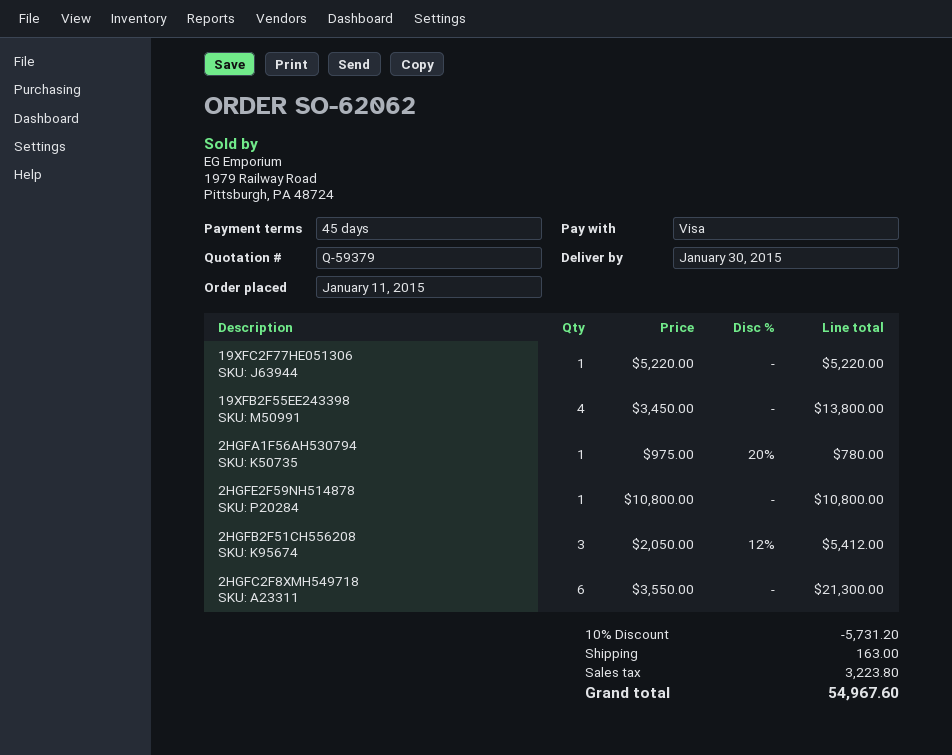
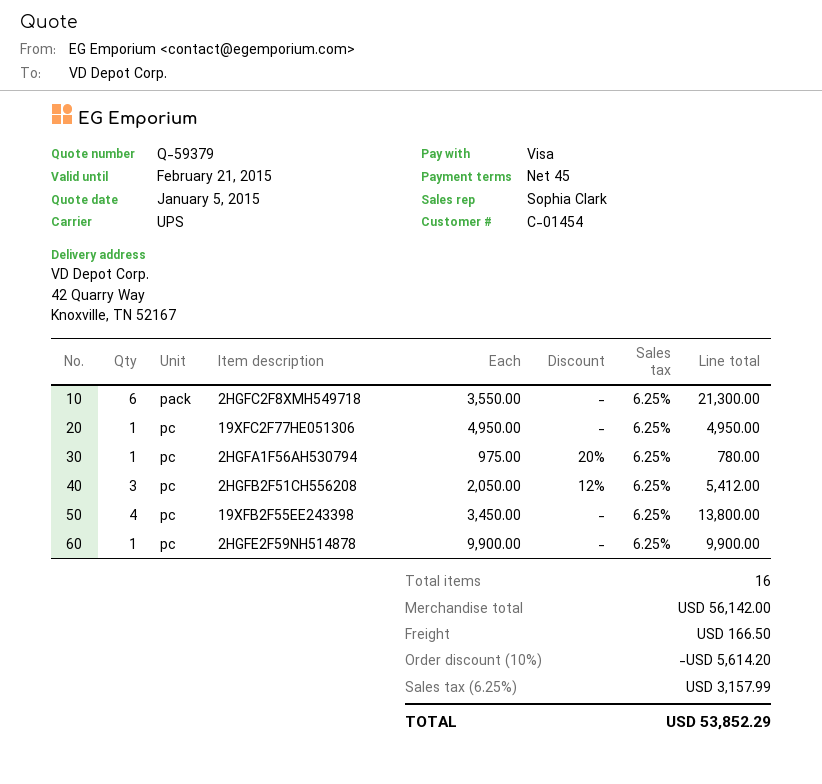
19XFC2F77HE051306: 1 x 5220.00 = 5220.00 -> 1 x 4950.00 = 4950.00
2HGFE2F59NH514878: 1 x 10800.00 = 10800.00 -> 1 x 9900.00 = 9900.00
discount: 10% = 5731.20 -> 10% = 5614.20
shipping: 163.00 -> 166.50
tax: 3223.80 -> 3157.99
total: 54967.60 -> 53852.29

